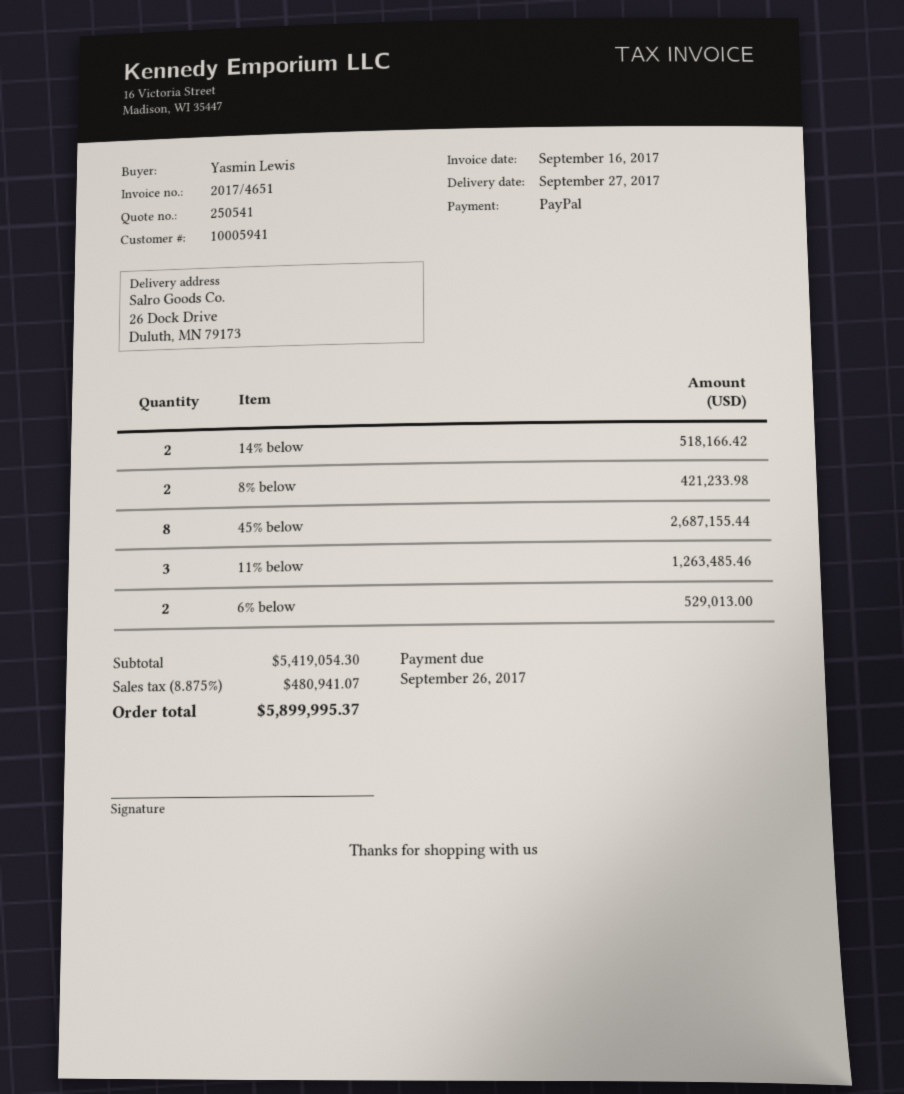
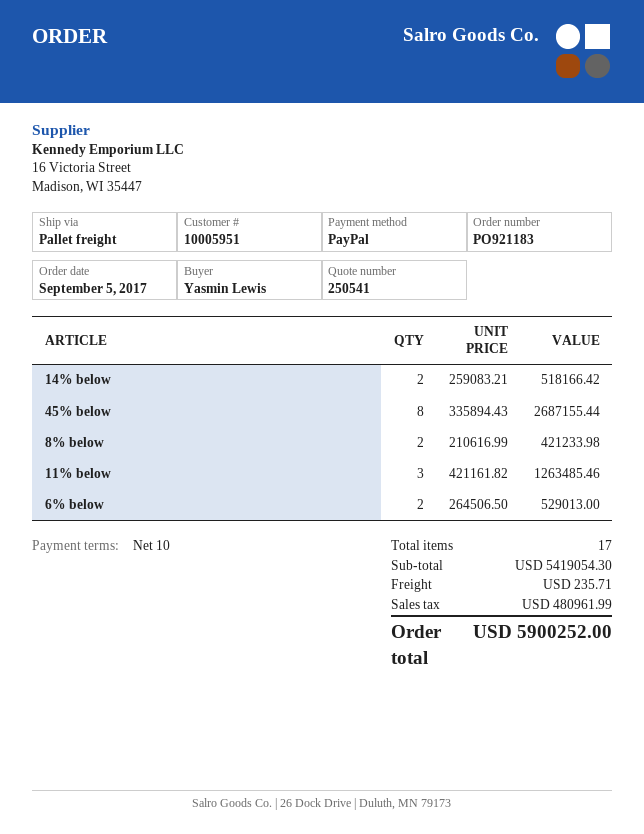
customer number: 10005941 -> 10005951
shipping: none -> 235.71
tax: 480941.07 -> 480961.99
total: 5899995.37 -> 5900252.00

